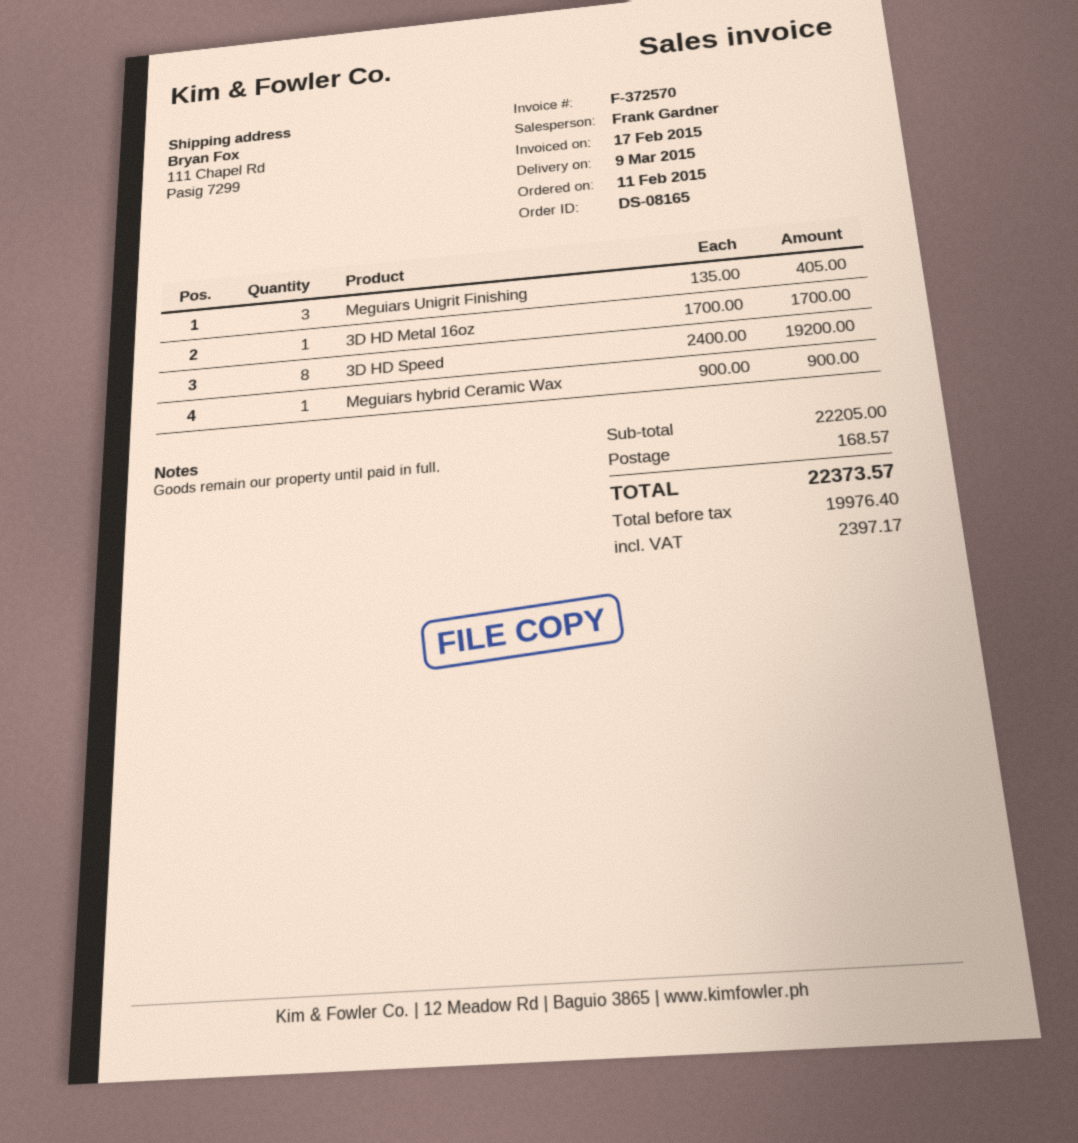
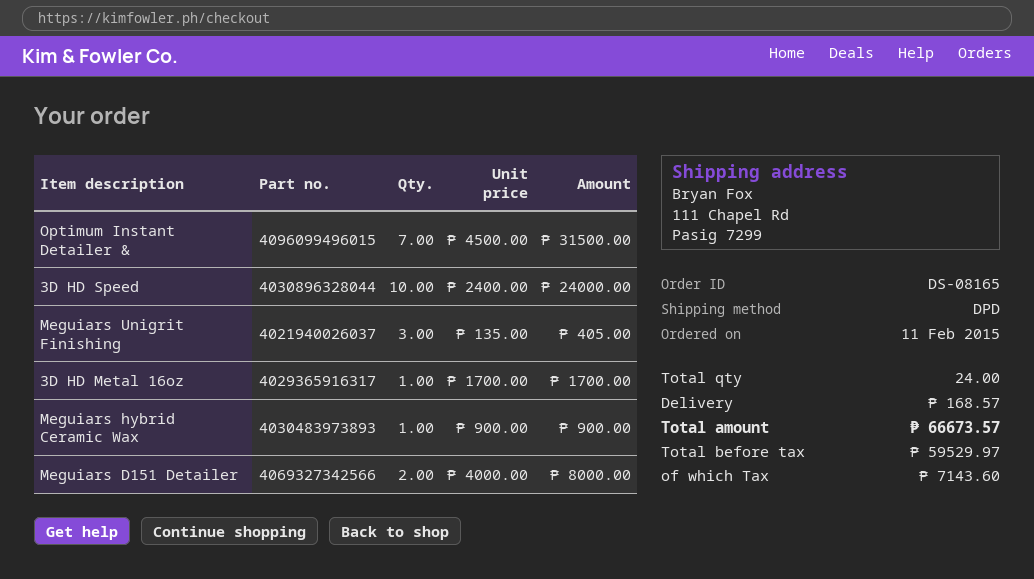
3D HD Speed: 8 x 2400.00 = 19200.00 -> 10 x 2400.00 = 24000.00
Optimum Instant Detailer &: none -> 7 x 4500.00 = 31500.00
Meguiars D151 Detailer: none -> 2 x 4000.00 = 8000.00
net: 19976.40 -> 59529.97
tax: 2397.17 -> 7143.60
total: 22373.57 -> 66673.57

